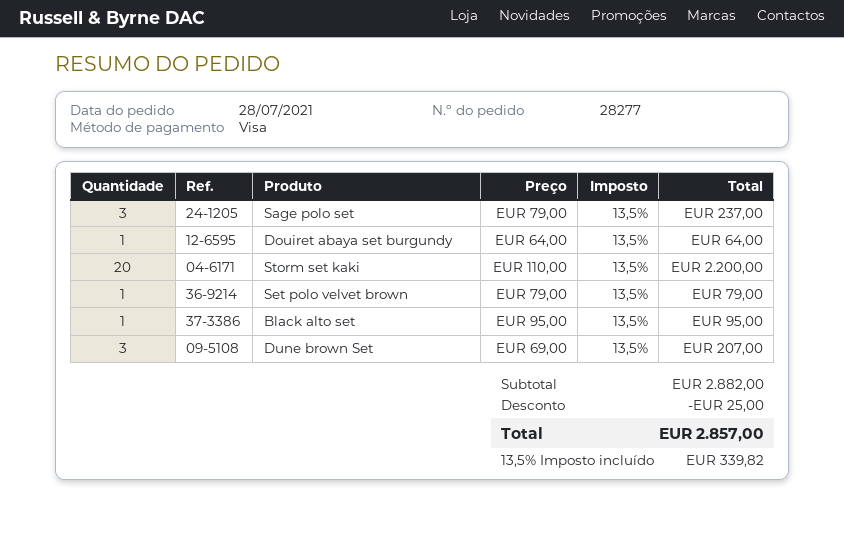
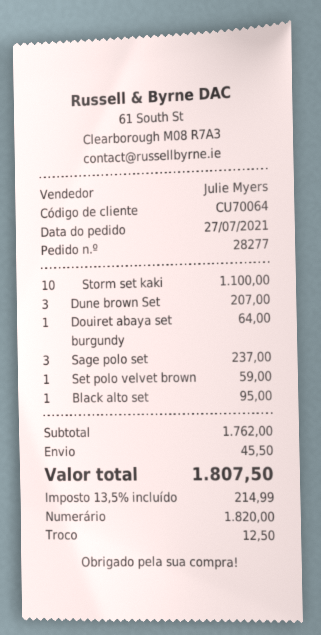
order date: 2021-07-28 -> 2021-07-27
payment method: Visa -> cash
Storm set kaki: 20 for 2200.00 -> 10 for 1100.00
Set polo velvet brown: 1 for 79.00 -> 1 for 59.00
subtotal: 2882.00 -> 1762.00
discount: 25.00 -> none
shipping: none -> 45.50
tax: 13.5% = 339.82 -> 13.5% = 214.99
total: 2857.00 -> 1807.50

